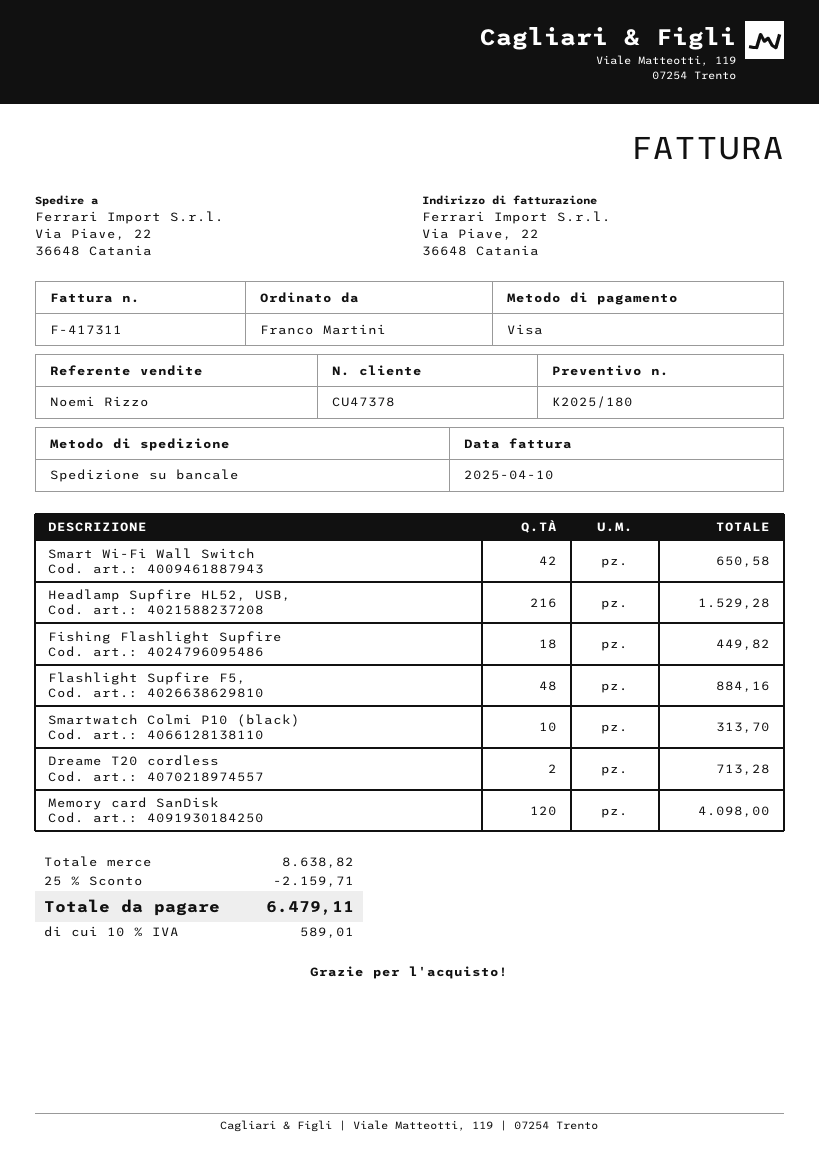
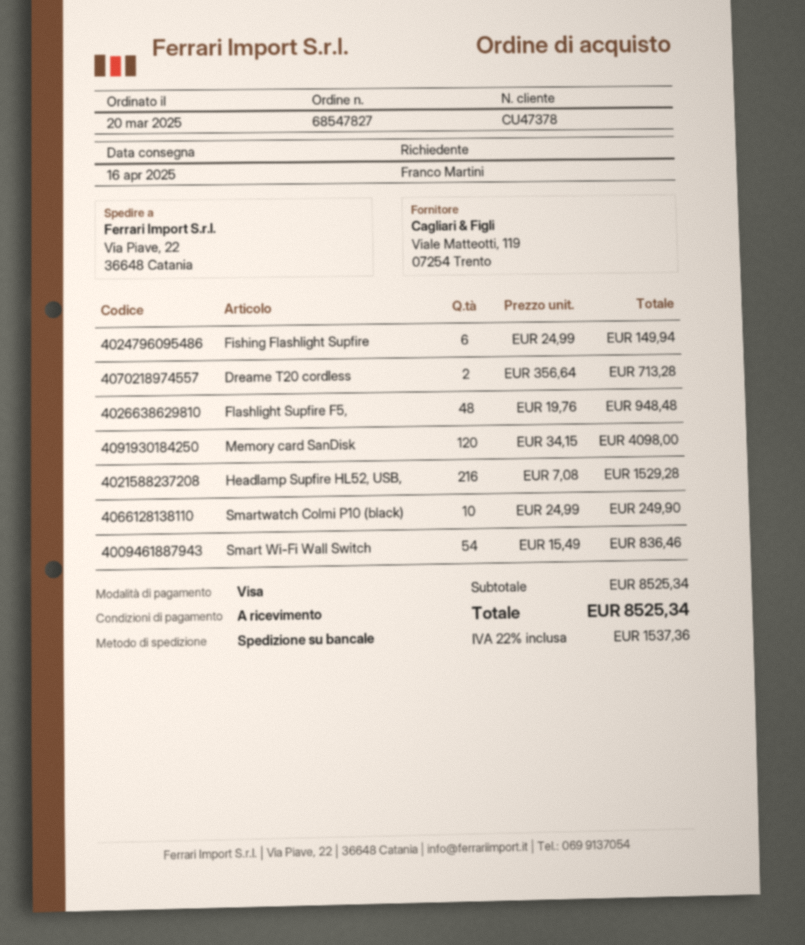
Smart Wi-Fi Wall Switch: 42 for 650.58 -> 54 for 836.46
Fishing Flashlight Supfire: 18 for 449.82 -> 6 for 149.94
Flashlight Supfire F5,: 48 for 884.16 -> 48 for 948.48
Smartwatch Colmi P10 (black): 10 for 313.70 -> 10 for 249.90
subtotal: 8638.82 -> 8525.34
discount: 25% = 2159.71 -> none
tax: 10% = 589.01 -> 22% = 1537.36
total: 6479.11 -> 8525.34

